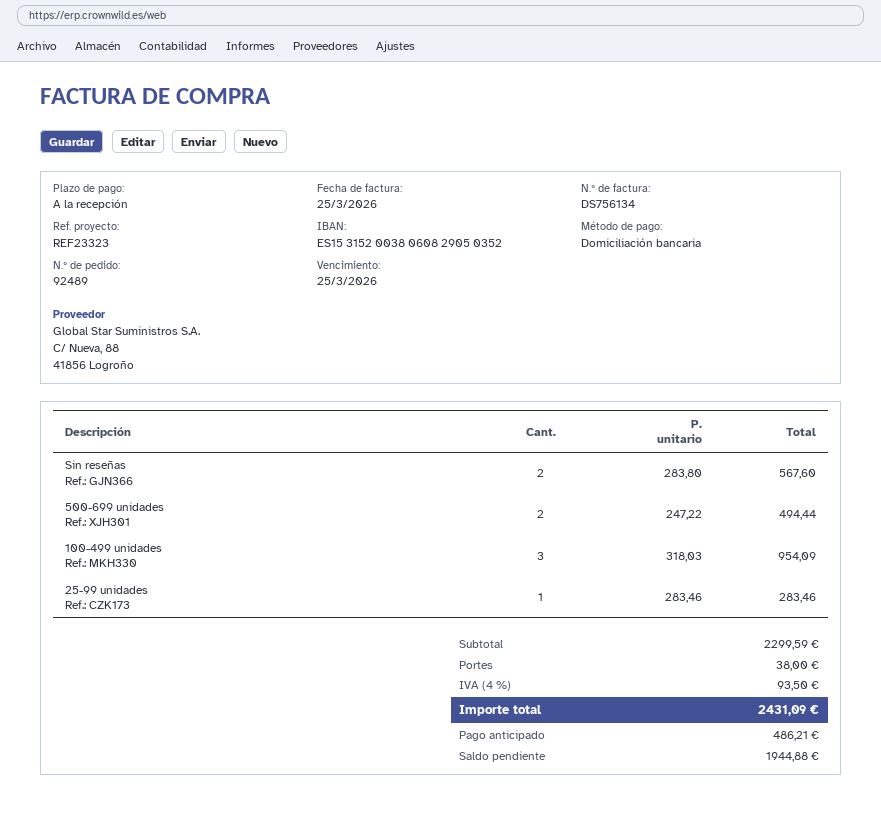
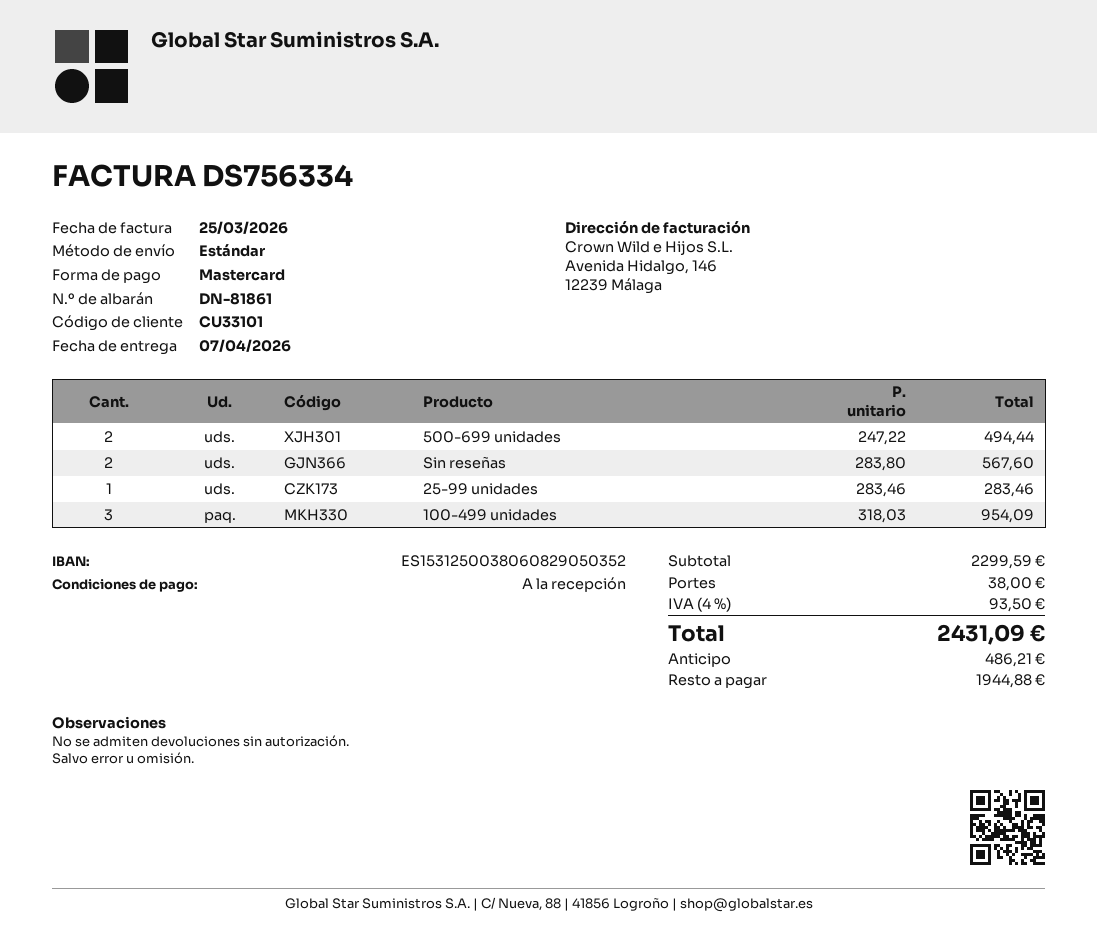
invoice number: DS756134 -> DS756334
payment method: direct debit -> Mastercard
bank account: ES1531520038060829050352 -> ES1531250038060829050352

